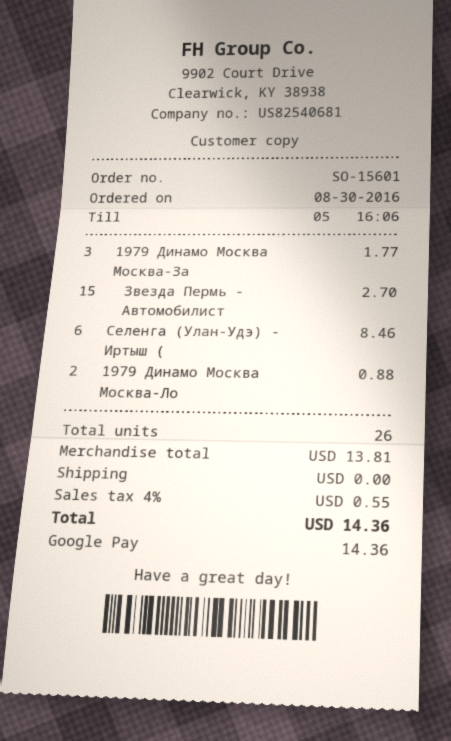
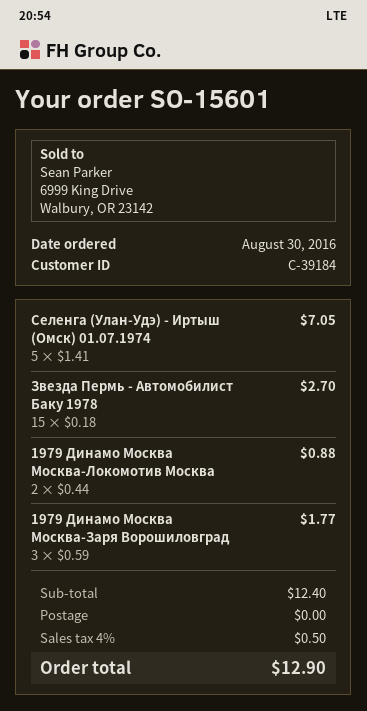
Селенга (Улан-Удэ) - Иртыш (: 6 for 8.46 -> 5 for 7.05
subtotal: 13.81 -> 12.40
tax: 4% = 0.55 -> 4% = 0.50
total: 14.36 -> 12.90

